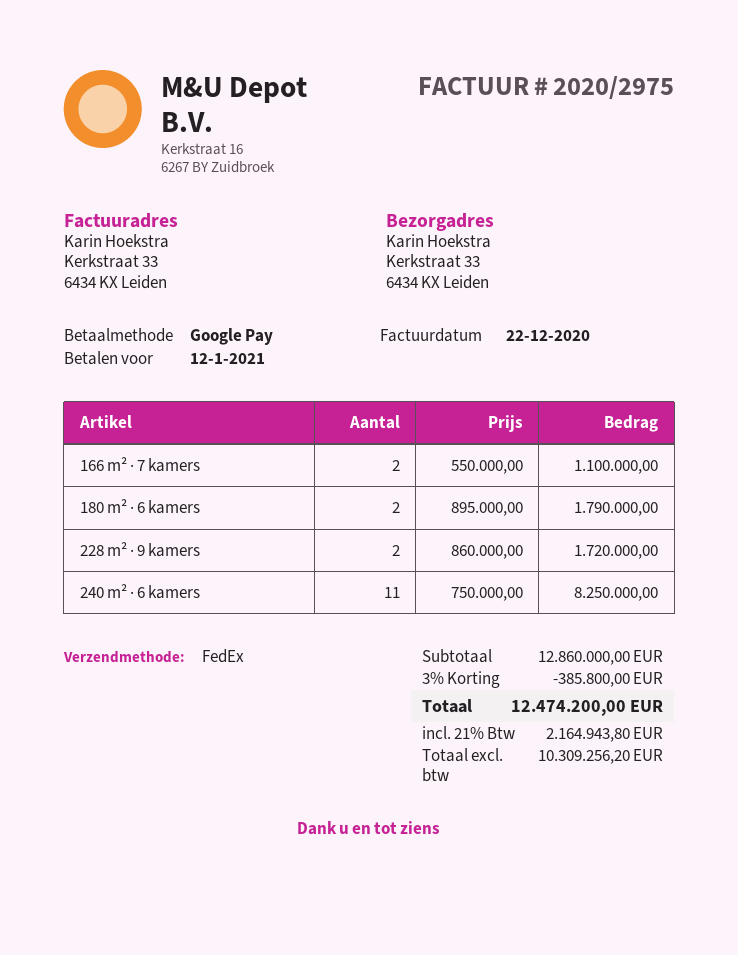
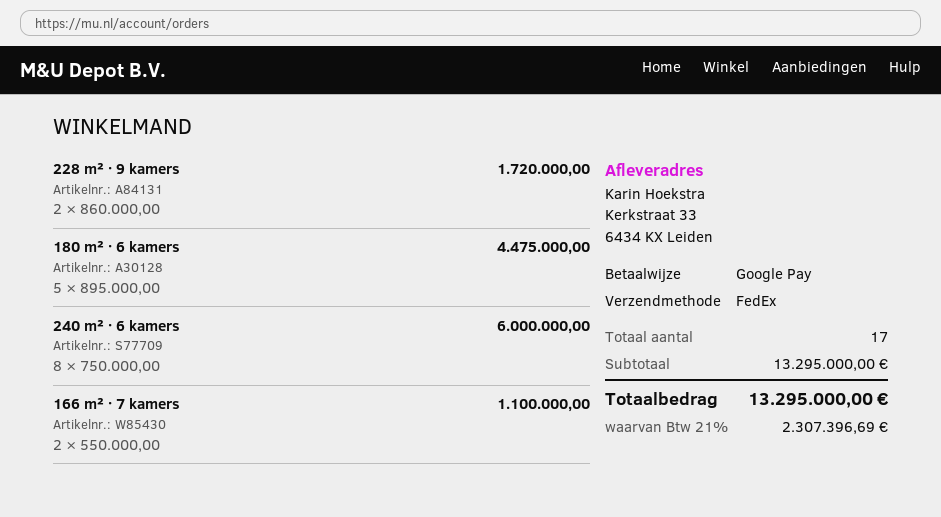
180 m² · 6 kamers: 2 x 895000.00 = 1790000.00 -> 5 x 895000.00 = 4475000.00
240 m² · 6 kamers: 11 x 750000.00 = 8250000.00 -> 8 x 750000.00 = 6000000.00
subtotal: 12860000.00 -> 13295000.00
discount: 3% = 385800.00 -> none
tax: 21% = 2164943.80 -> 21% = 2307396.69
total: 12474200.00 -> 13295000.00

